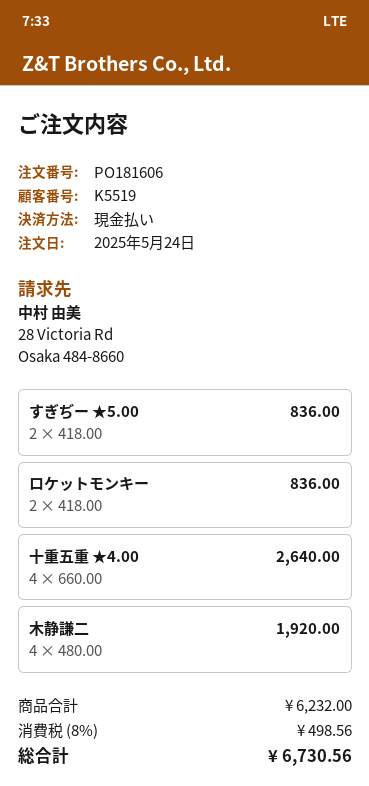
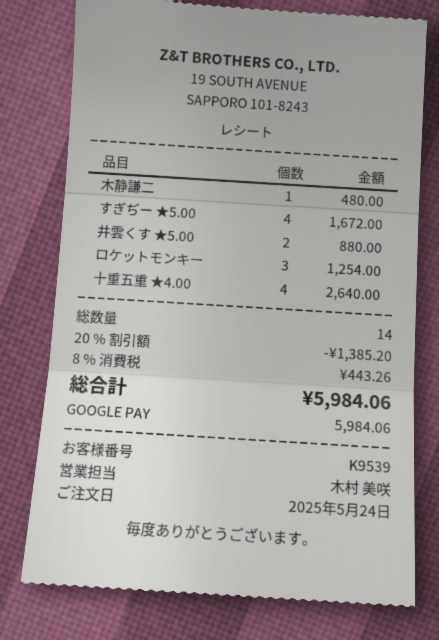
customer number: K5519 -> K9539
payment method: cash -> Google Pay
すぎぢー ★5.00: 2 for 836.00 -> 4 for 1672.00
ロケットモンキー: 2 for 836.00 -> 3 for 1254.00
木静謙二: 4 for 1920.00 -> 1 for 480.00
井雲くす ★5.00: none -> 2 for 880.00
discount: none -> 20% = 1385.20
tax: 8% = 498.56 -> 8% = 443.26
total: 6730.56 -> 5984.06

